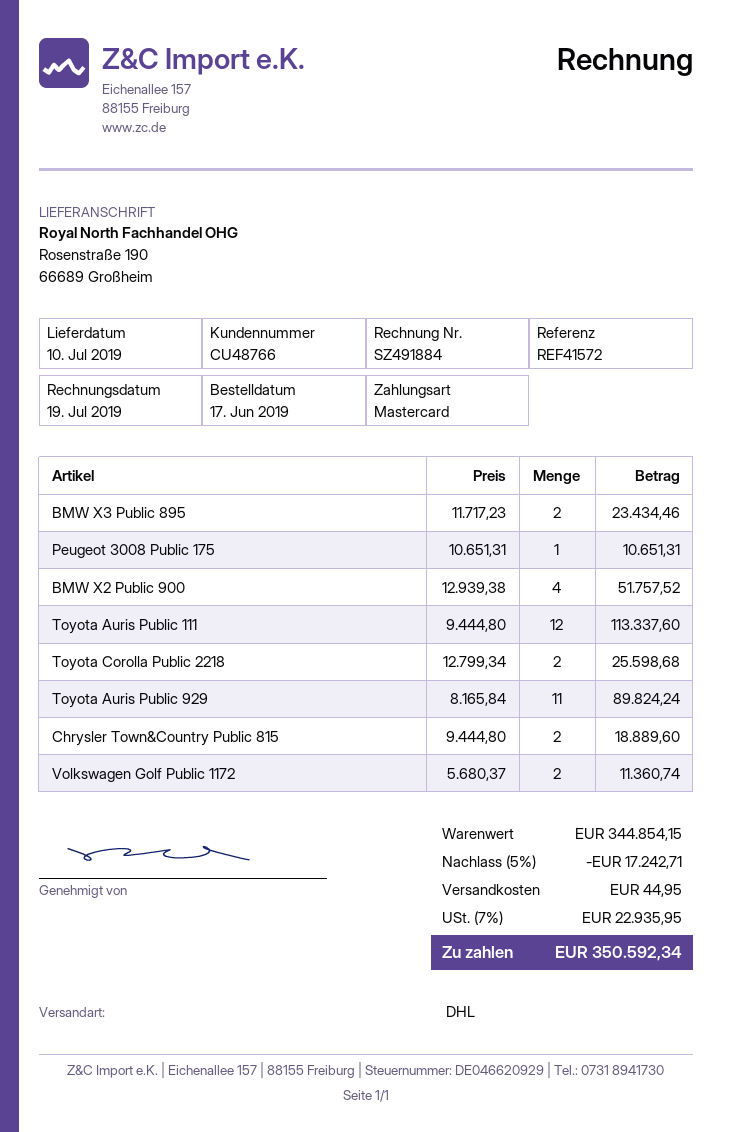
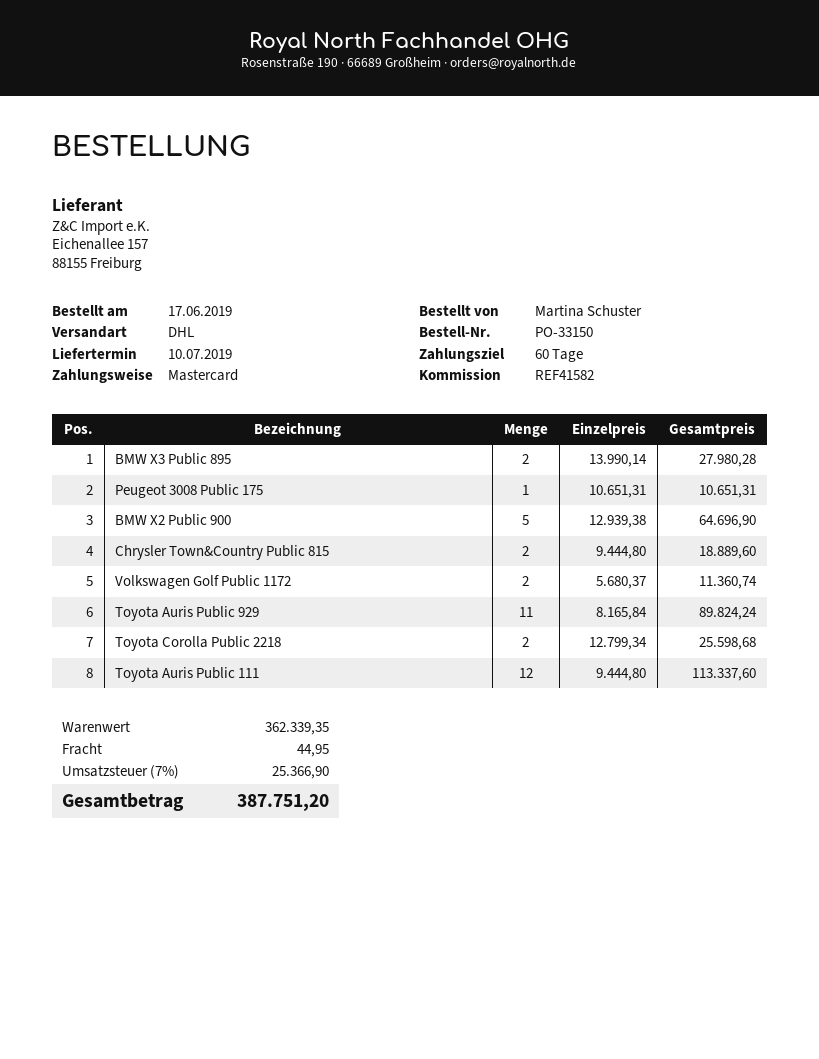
reference: REF41572 -> REF41582
BMW X3 Public 895: 2 x 11717.23 = 23434.46 -> 2 x 13990.14 = 27980.28
BMW X2 Public 900: 4 x 12939.38 = 51757.52 -> 5 x 12939.38 = 64696.90
subtotal: 344854.15 -> 362339.35
discount: 5% = 17242.71 -> none
tax: 7% = 22935.95 -> 7% = 25366.90
total: 350592.34 -> 387751.20

